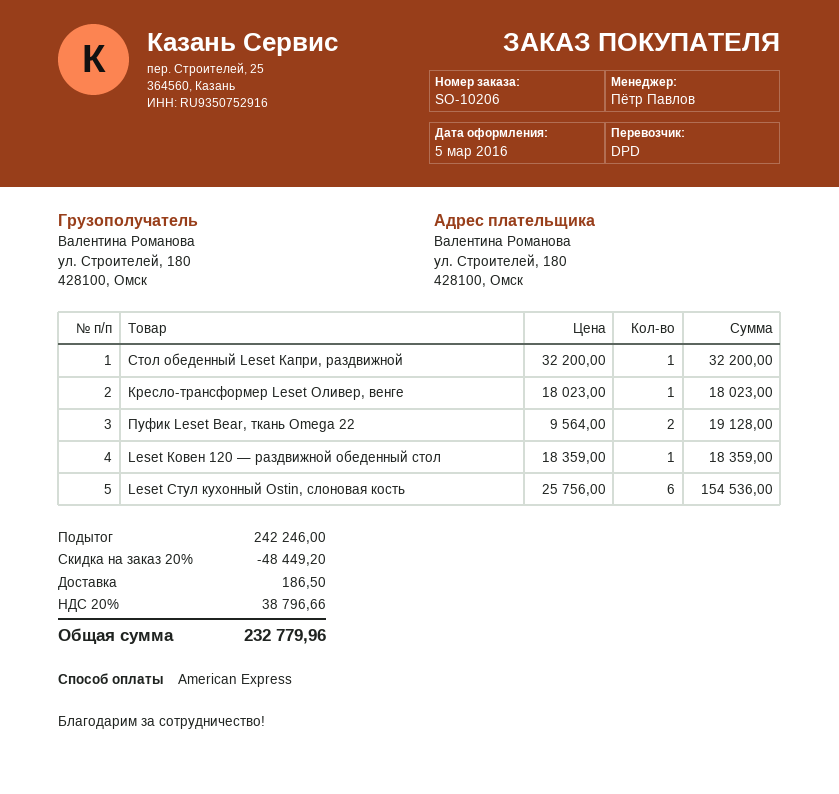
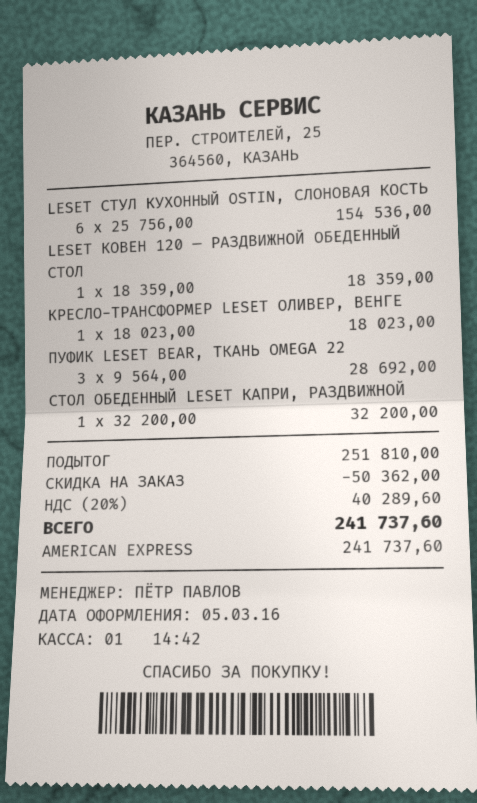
Пуфик Leset Bear, ткань Omega 22: 2 x 9564.00 = 19128.00 -> 3 x 9564.00 = 28692.00
subtotal: 242246.00 -> 251810.00
discount: 48449.20 -> 50362.00
shipping: 186.50 -> none
tax: 20% = 38796.66 -> 20% = 40289.60
total: 232779.96 -> 241737.60

